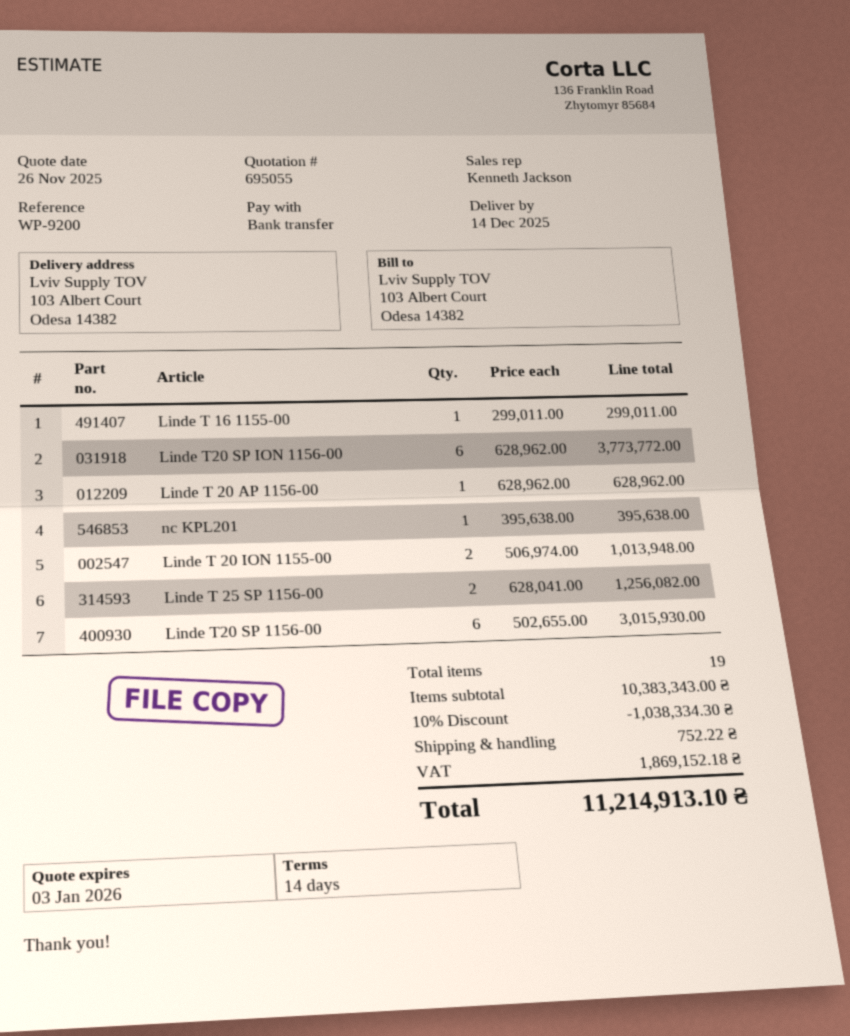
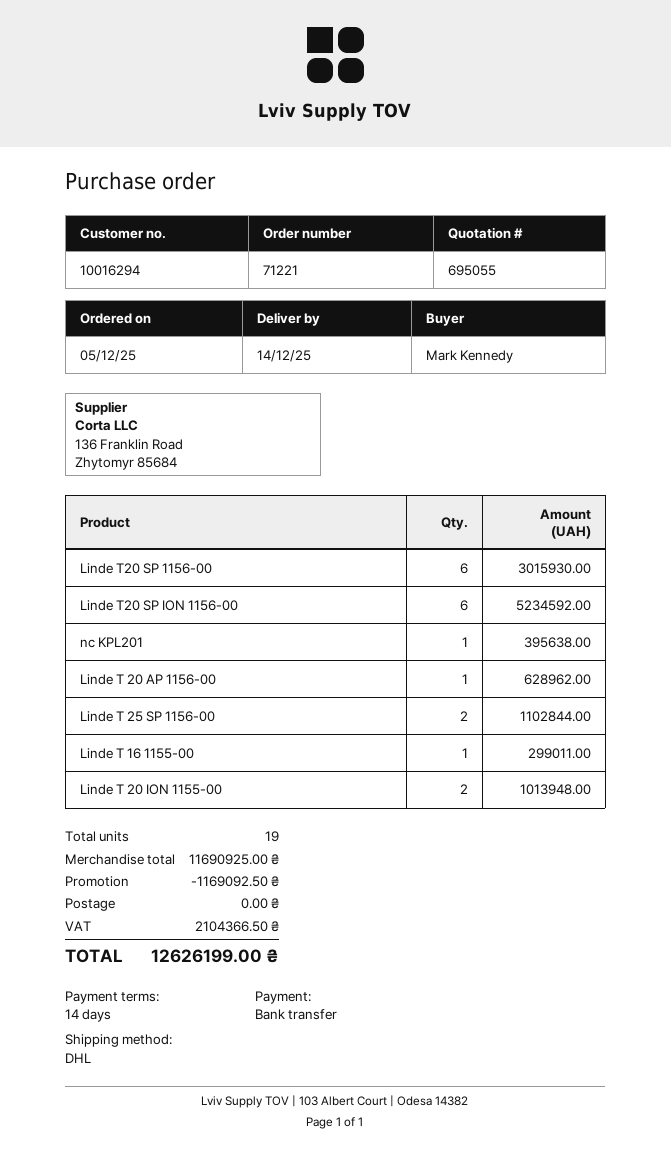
Linde T20 SP ION 1156-00: 6 for 3773772.00 -> 6 for 5234592.00
Linde T 25 SP 1156-00: 2 for 1256082.00 -> 2 for 1102844.00
subtotal: 10383343.00 -> 11690925.00
discount: 1038334.30 -> 1169092.50
shipping: 752.22 -> 0.00
tax: 1869152.18 -> 2104366.50
total: 11214913.10 -> 12626199.00

